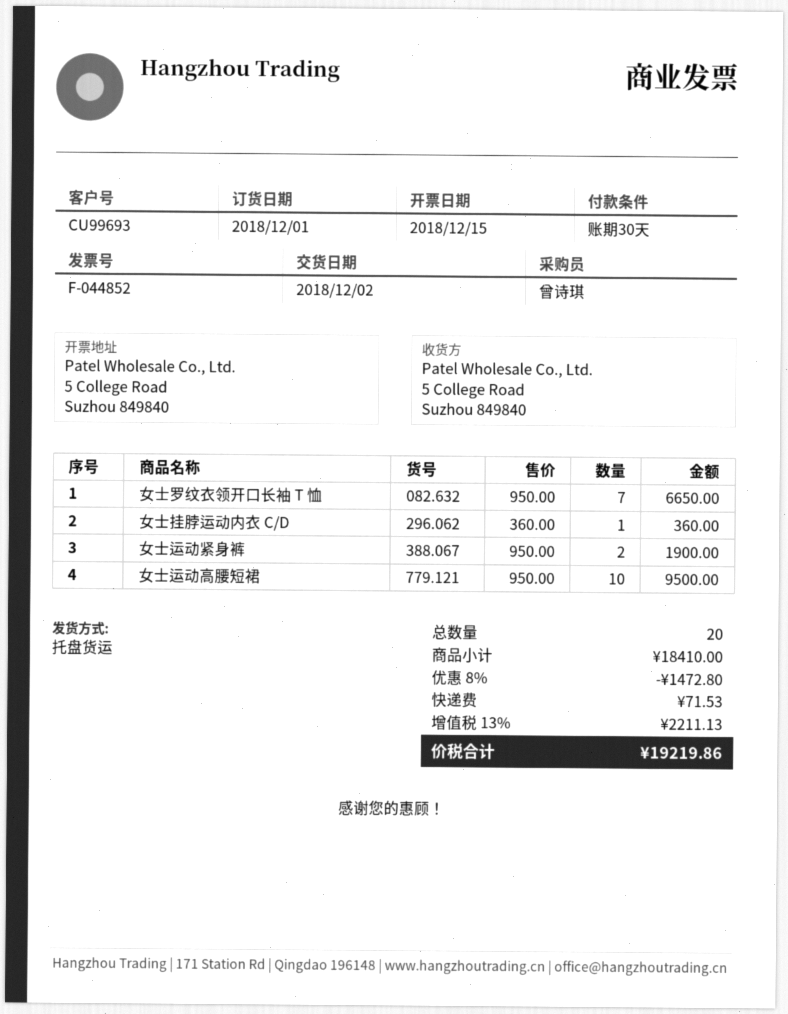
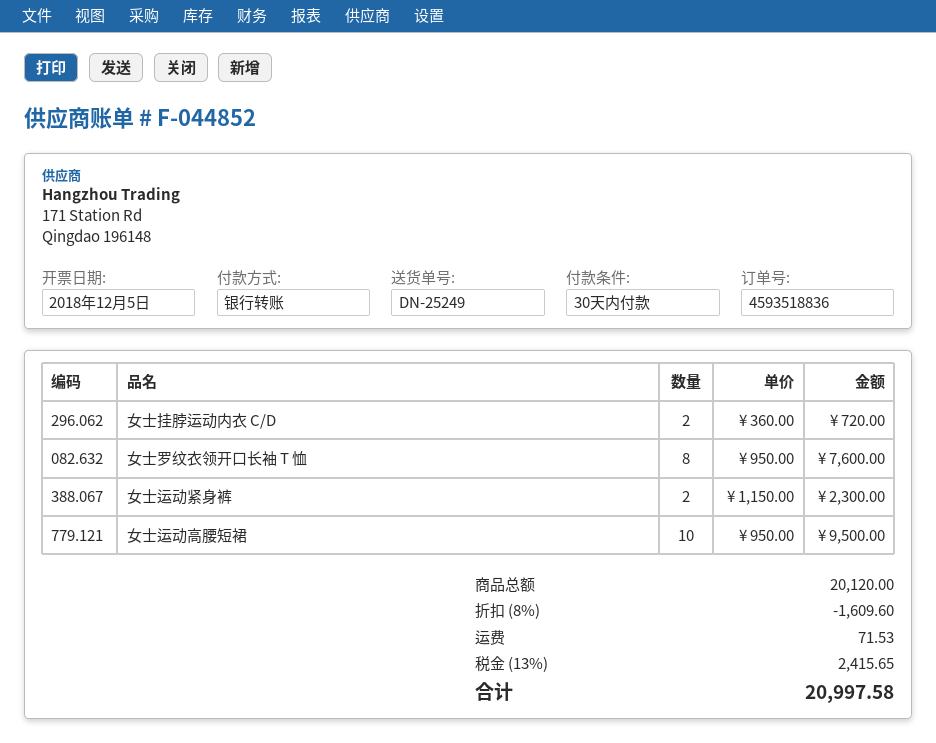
invoice date: 2018-12-15 -> 2018-12-05
女士罗纹衣领开口长袖 T 恤: 7 x 950.00 = 6650.00 -> 8 x 950.00 = 7600.00
女士挂脖运动内衣 C/D: 1 x 360.00 = 360.00 -> 2 x 360.00 = 720.00
女士运动紧身裤: 2 x 950.00 = 1900.00 -> 2 x 1150.00 = 2300.00
subtotal: 18410.00 -> 20120.00
discount: 8% = 1472.80 -> 8% = 1609.60
tax: 13% = 2211.13 -> 13% = 2415.65
total: 19219.86 -> 20997.58

